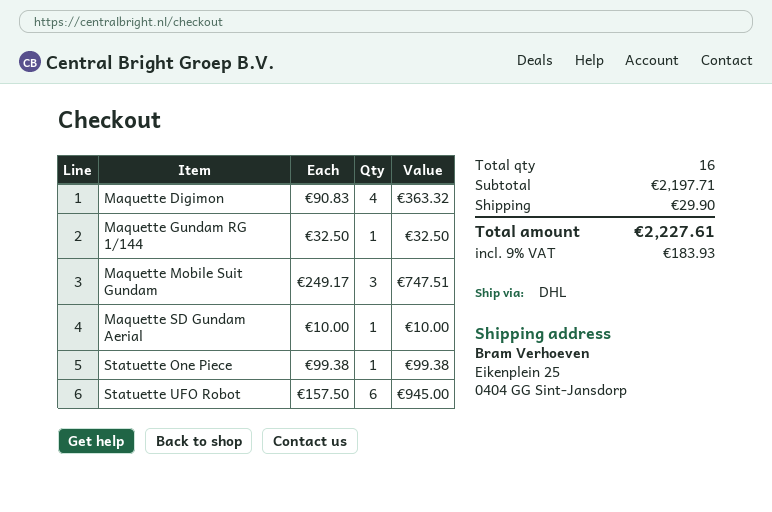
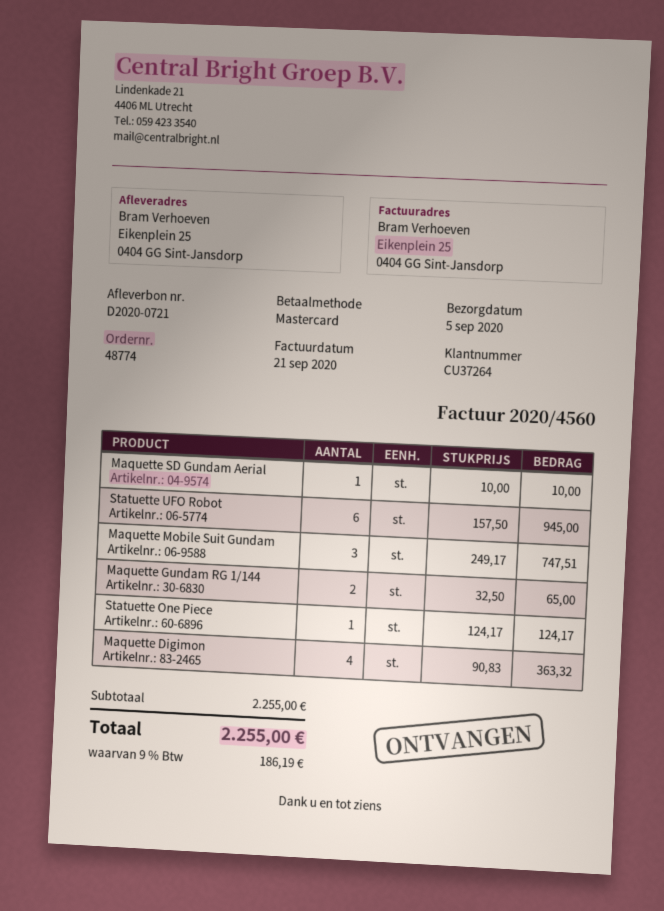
Maquette Gundam RG 1/144: 1 x 32.50 = 32.50 -> 2 x 32.50 = 65.00
Statuette One Piece: 1 x 99.38 = 99.38 -> 1 x 124.17 = 124.17
subtotal: 2197.71 -> 2255.00
shipping: 29.90 -> none
tax: 9% = 183.93 -> 9% = 186.19
total: 2227.61 -> 2255.00

